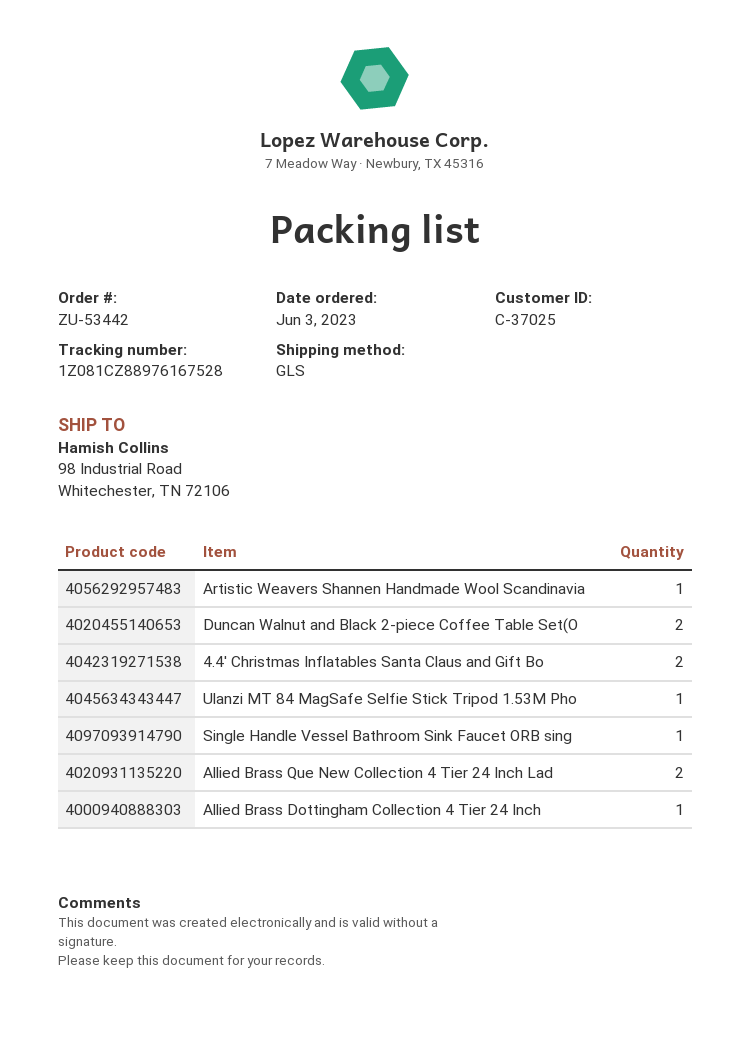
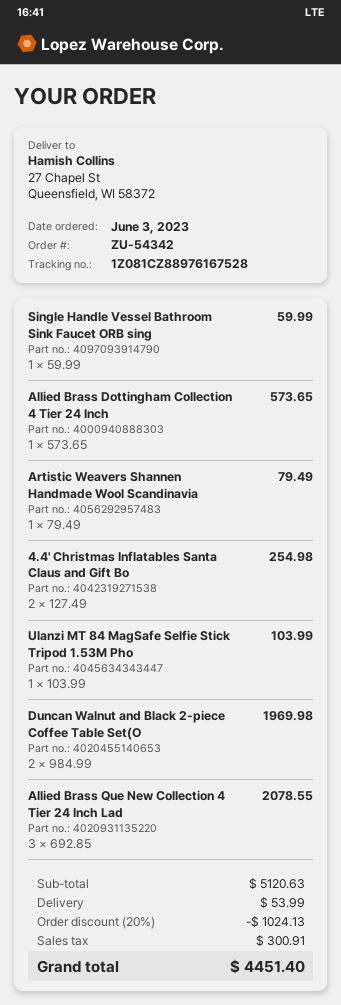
order number: ZU-53442 -> ZU-54342
ship to: 98 Industrial Road, Whitechester, TN 72106 -> 27 Chapel St, Queensfield, WI 58372
Allied Brass Que New Collection 4 Tier 24 Inch Lad: 2 -> 3

